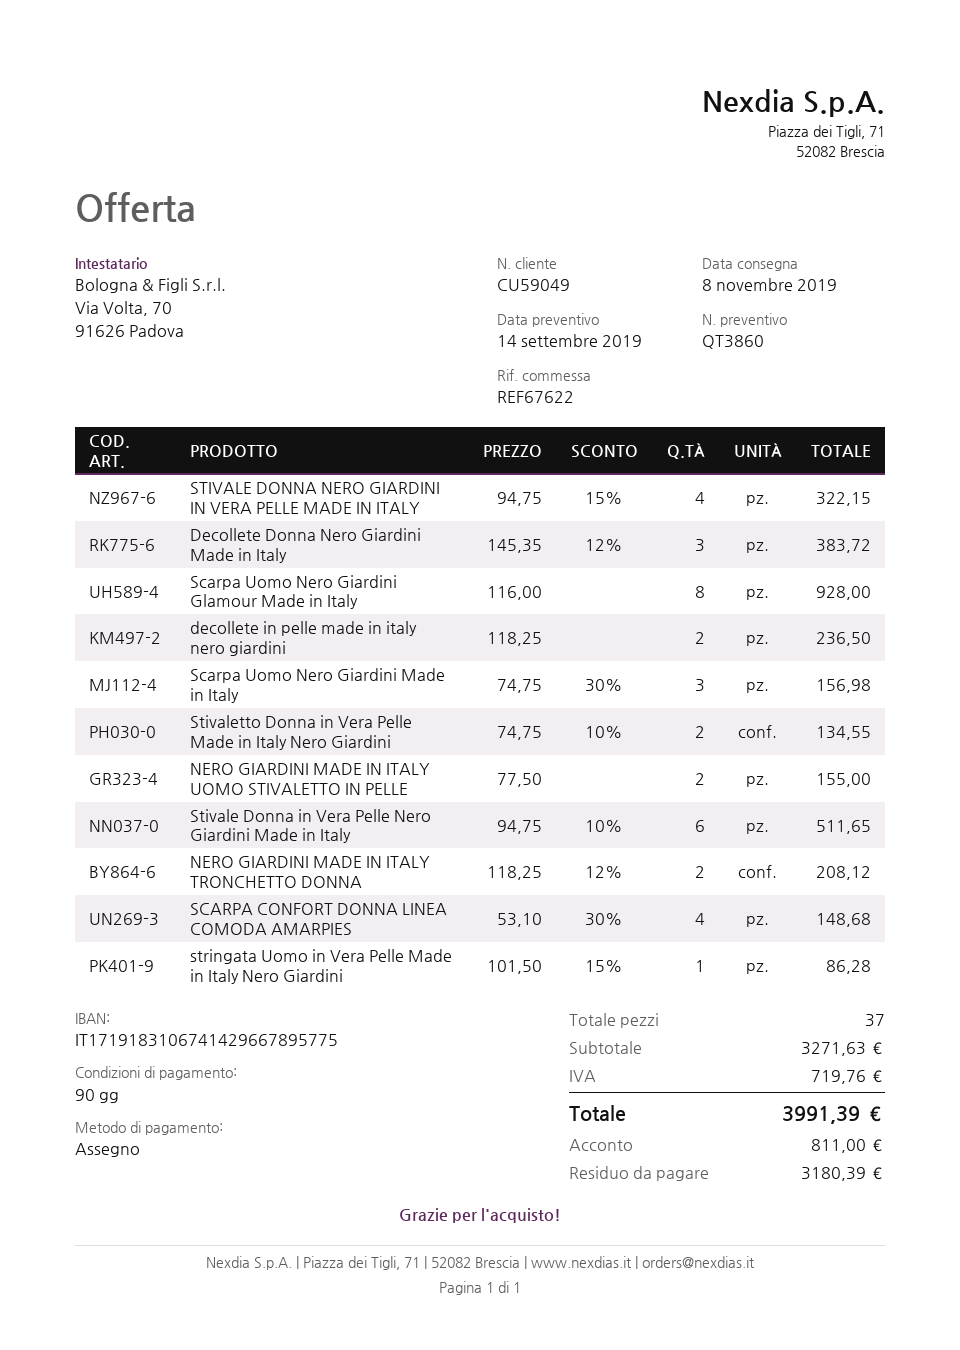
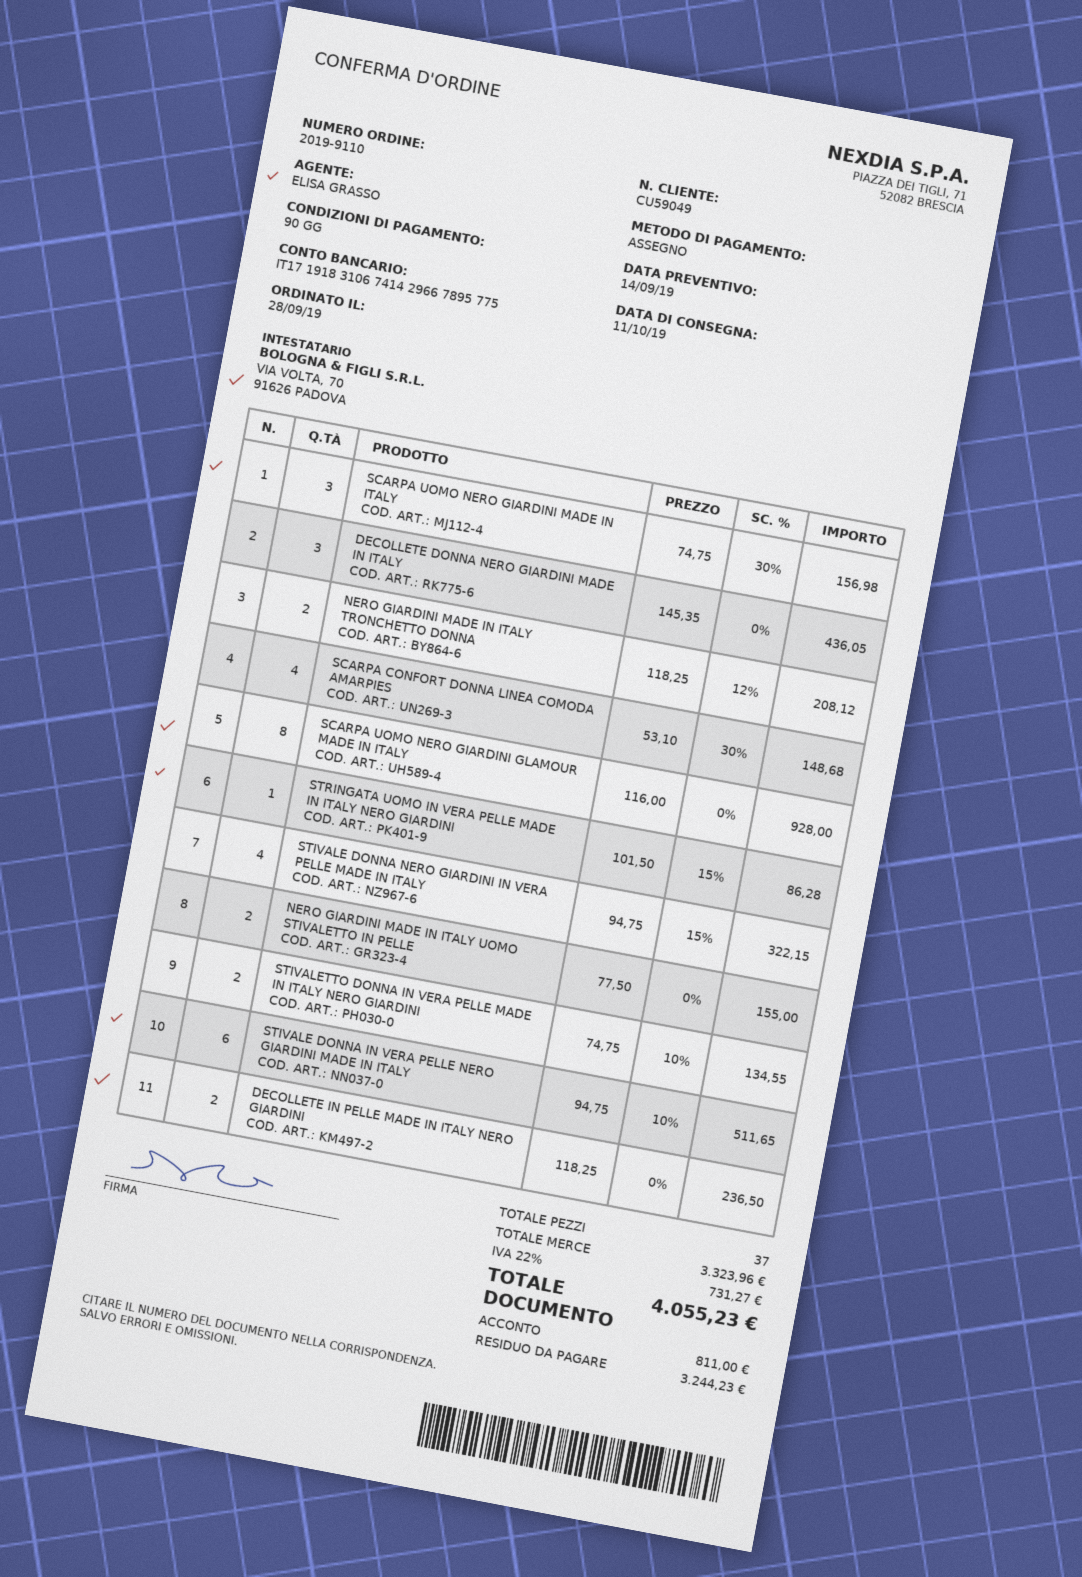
delivery date: 2019-11-08 -> 2019-10-11
Decollete Donna Nero Giardini Made in Italy: 3 x 145.35 - 12% = 383.72 -> 3 x 145.35 = 436.05
subtotal: 3271.63 -> 3323.96
tax: 719.76 -> 731.27
total: 3991.39 -> 4055.23
balance: 3180.39 -> 3244.23

